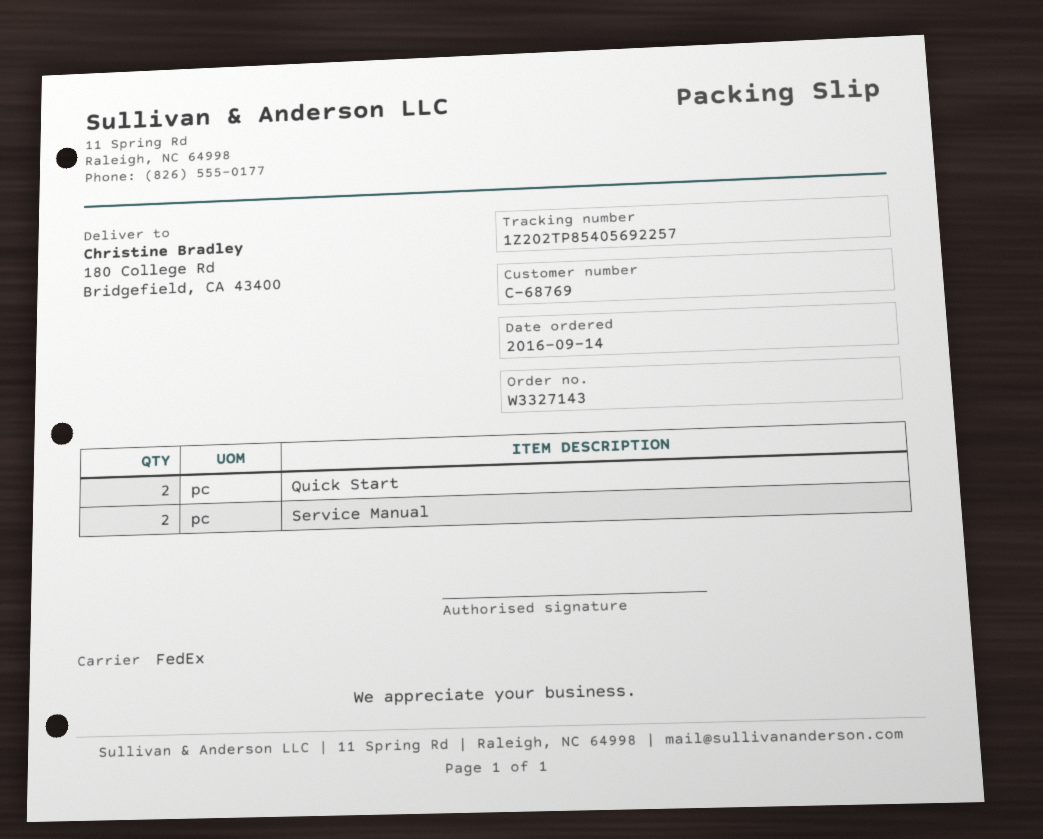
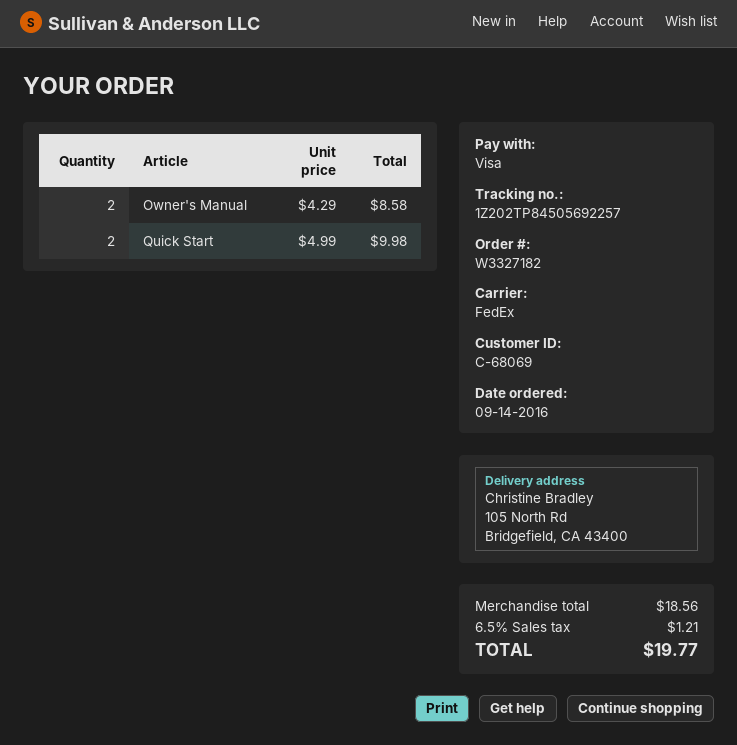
order number: W3327143 -> W3327182
customer number: C-68769 -> C-68069
tracking number: 1Z202TP85405692257 -> 1Z202TP84505692257
ship to: 180 College Rd, Bridgefield, CA 43400 -> 105 North Rd, Bridgefield, CA 43400
Service Manual: 2 -> none
Owner's Manual: none -> 2

